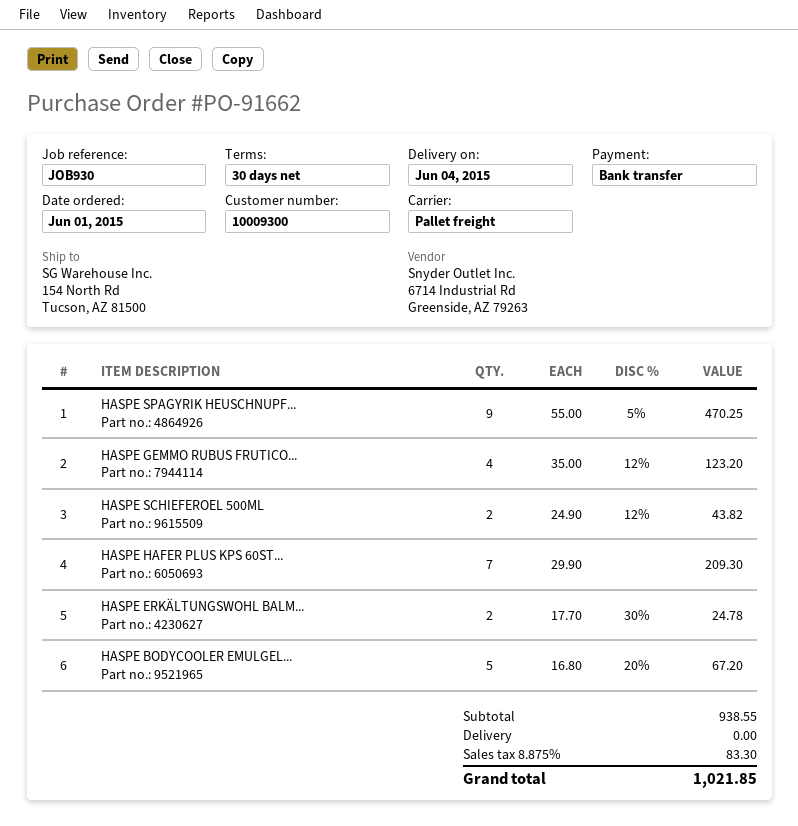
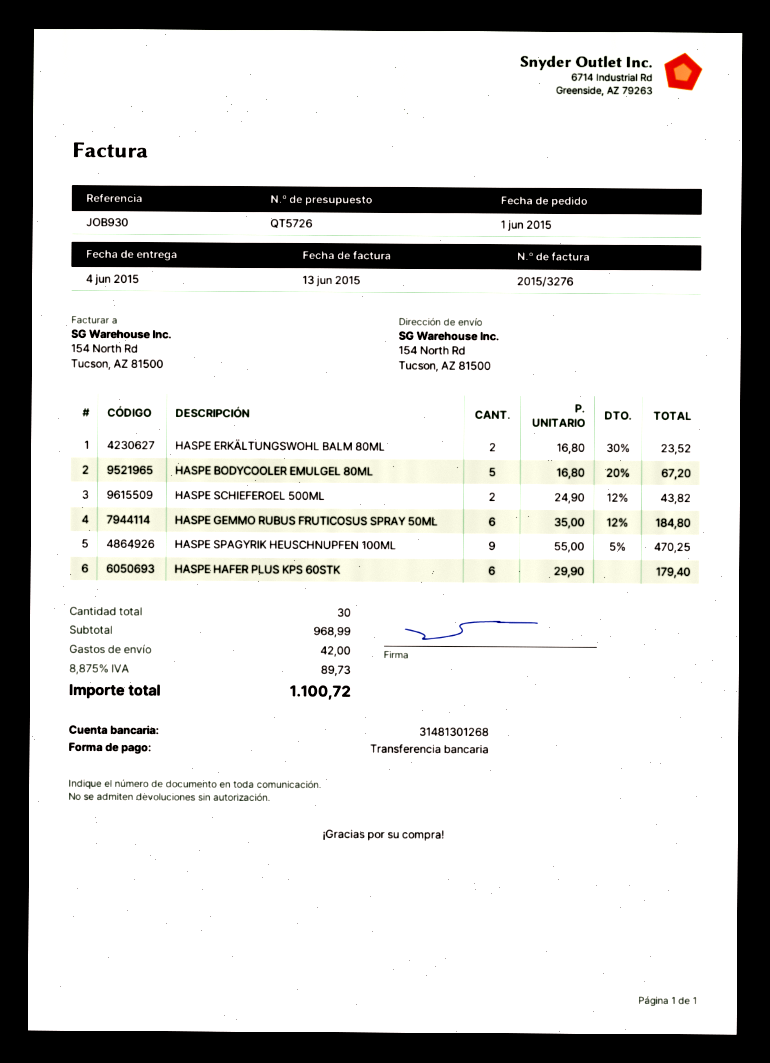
HASPE GEMMO RUBUS FRUTICO...: 4 x 35.00 - 12% = 123.20 -> 6 x 35.00 - 12% = 184.80
HASPE HAFER PLUS KPS 60ST...: 7 x 29.90 = 209.30 -> 6 x 29.90 = 179.40
HASPE ERKÄLTUNGSWOHL BALM...: 2 x 17.70 - 30% = 24.78 -> 2 x 16.80 - 30% = 23.52
subtotal: 938.55 -> 968.99
shipping: 0.00 -> 42.00
tax: 8.875% = 83.30 -> 8.875% = 89.73
total: 1021.85 -> 1100.72

